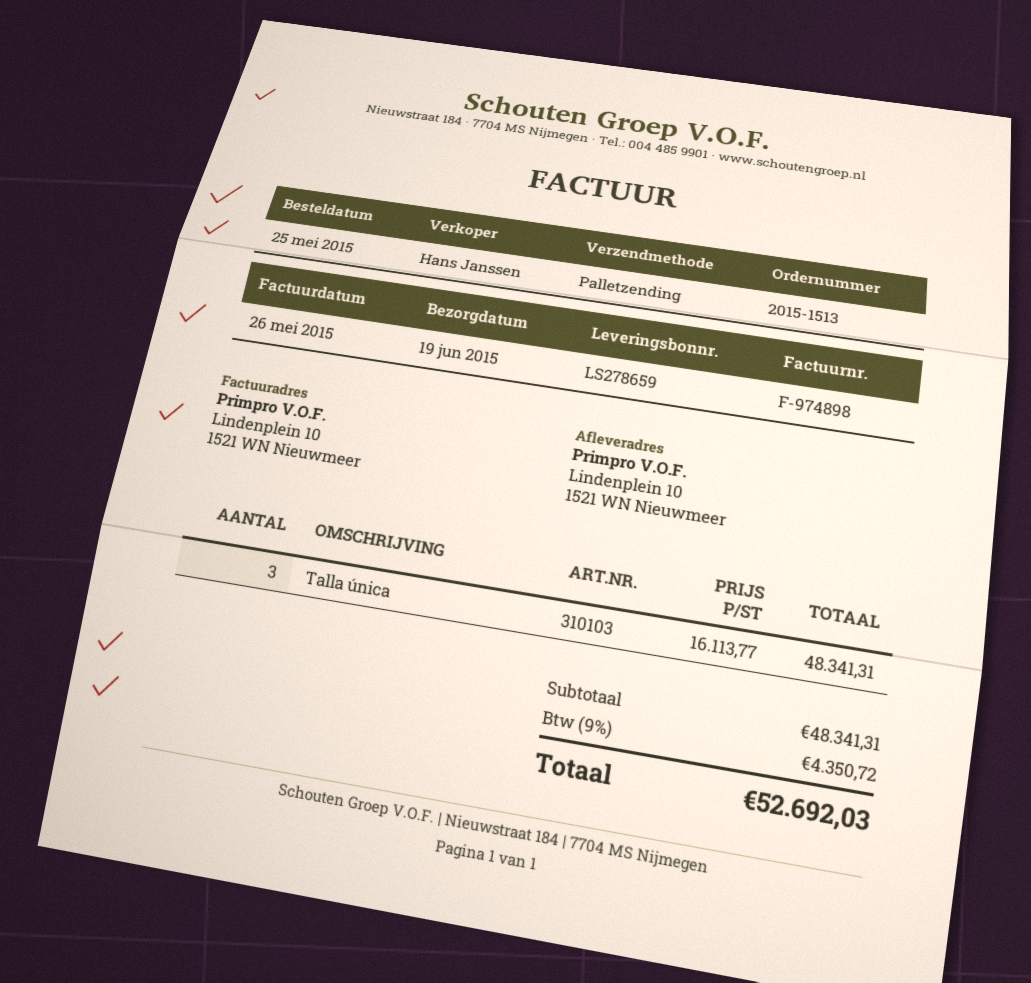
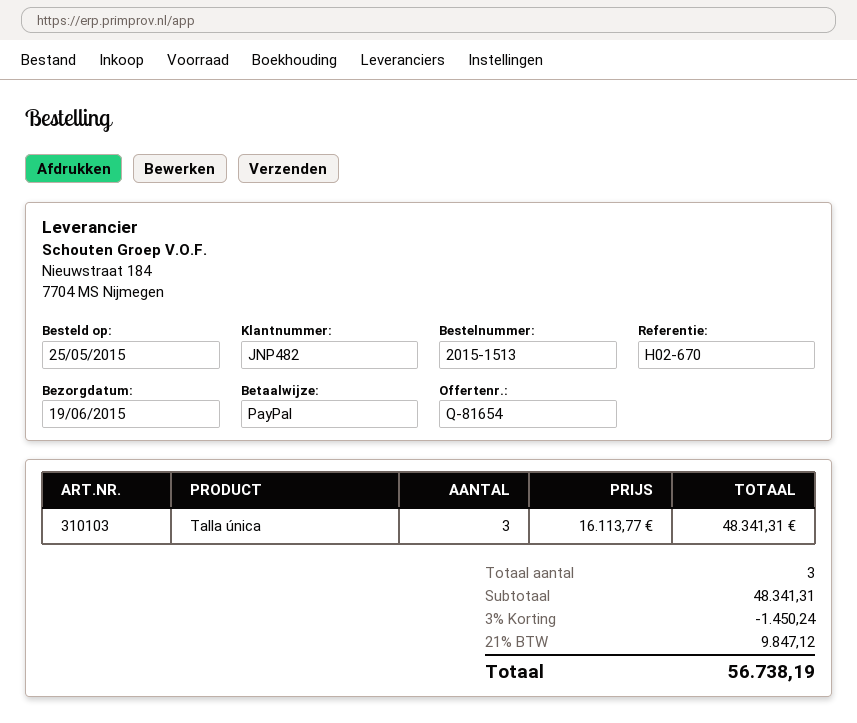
discount: none -> 3% = 1450.24
tax: 9% = 4350.72 -> 21% = 9847.12
total: 52692.03 -> 56738.19

